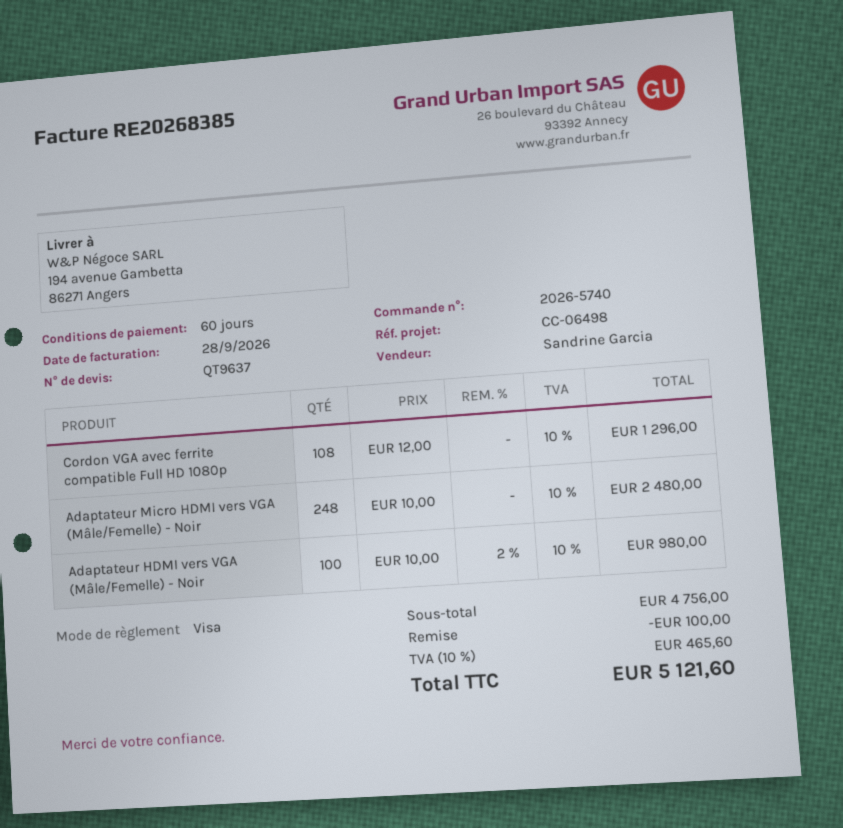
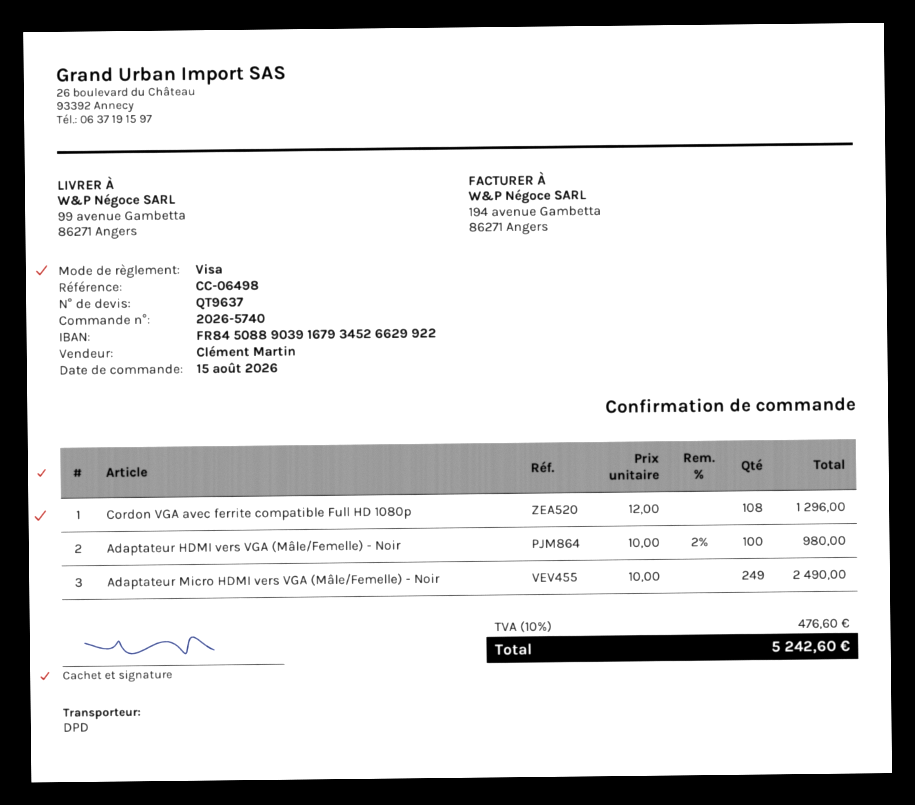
sales rep: Sandrine Garcia -> Clément Martin
ship to: 194 avenue Gambetta, 86271 Angers -> 99 avenue Gambetta, 86271 Angers
Adaptateur Micro HDMI vers VGA (Mâle/Femelle) - Noir: 248 x 10.00 = 2480.00 -> 249 x 10.00 = 2490.00
discount: 100.00 -> none
tax: 10% = 465.60 -> 10% = 476.60
total: 5121.60 -> 5242.60

